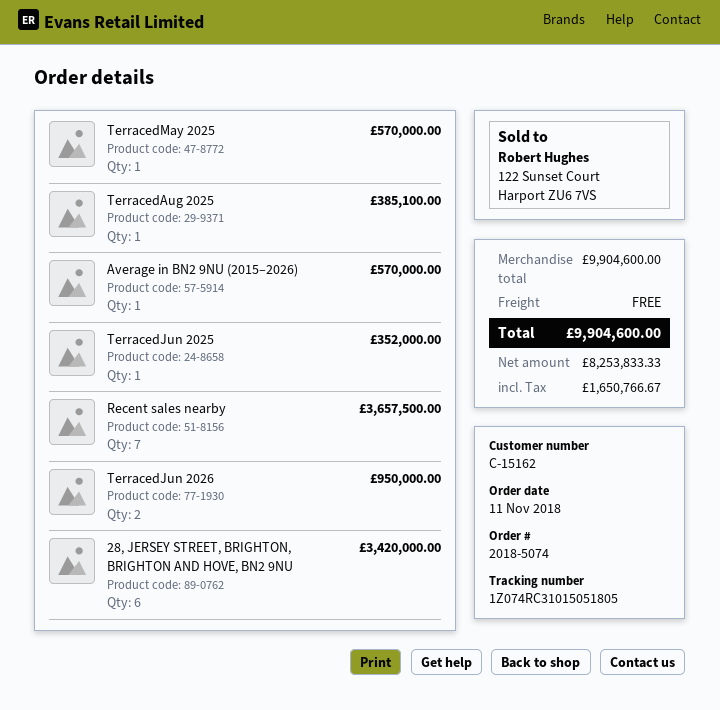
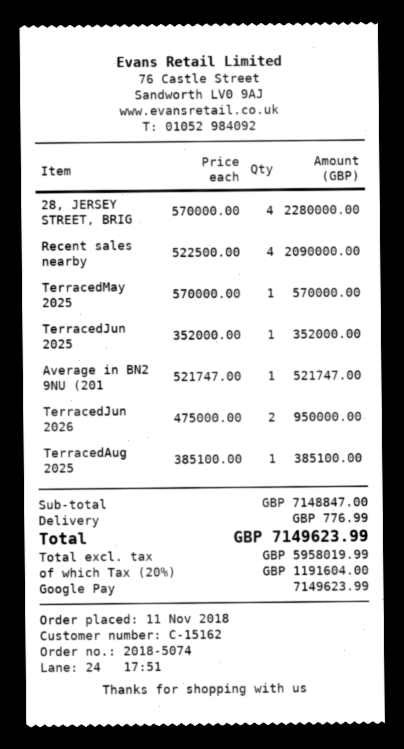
Average in BN2 9NU (2015–2026): 1 for 570000.00 -> 1 for 521747.00
Recent sales nearby: 7 for 3657500.00 -> 4 for 2090000.00
28, JERSEY STREET, BRIGHTON, BRIGHTON AND HOVE, BN2 9NU: 6 for 3420000.00 -> 4 for 2280000.00
subtotal: 9904600.00 -> 7148847.00
shipping: 0.00 -> 776.99
net: 8253833.33 -> 5958019.99
tax: 1650766.67 -> 1191604.00
total: 9904600.00 -> 7149623.99

